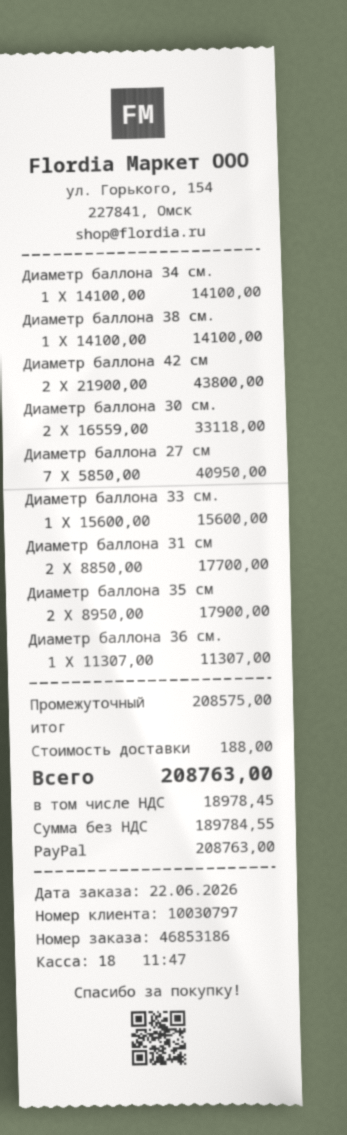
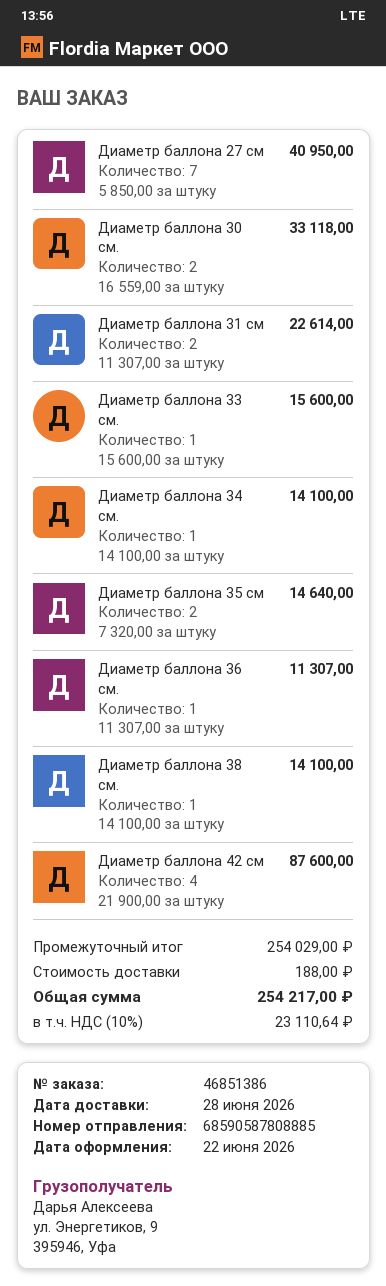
order number: 46853186 -> 46851386
Диаметр баллона 42 см: 2 x 21900.00 = 43800.00 -> 4 x 21900.00 = 87600.00
Диаметр баллона 31 см: 2 x 8850.00 = 17700.00 -> 2 x 11307.00 = 22614.00
Диаметр баллона 35 см: 2 x 8950.00 = 17900.00 -> 2 x 7320.00 = 14640.00
subtotal: 208575.00 -> 254029.00
tax: 18978.45 -> 23110.64
total: 208763.00 -> 254217.00

